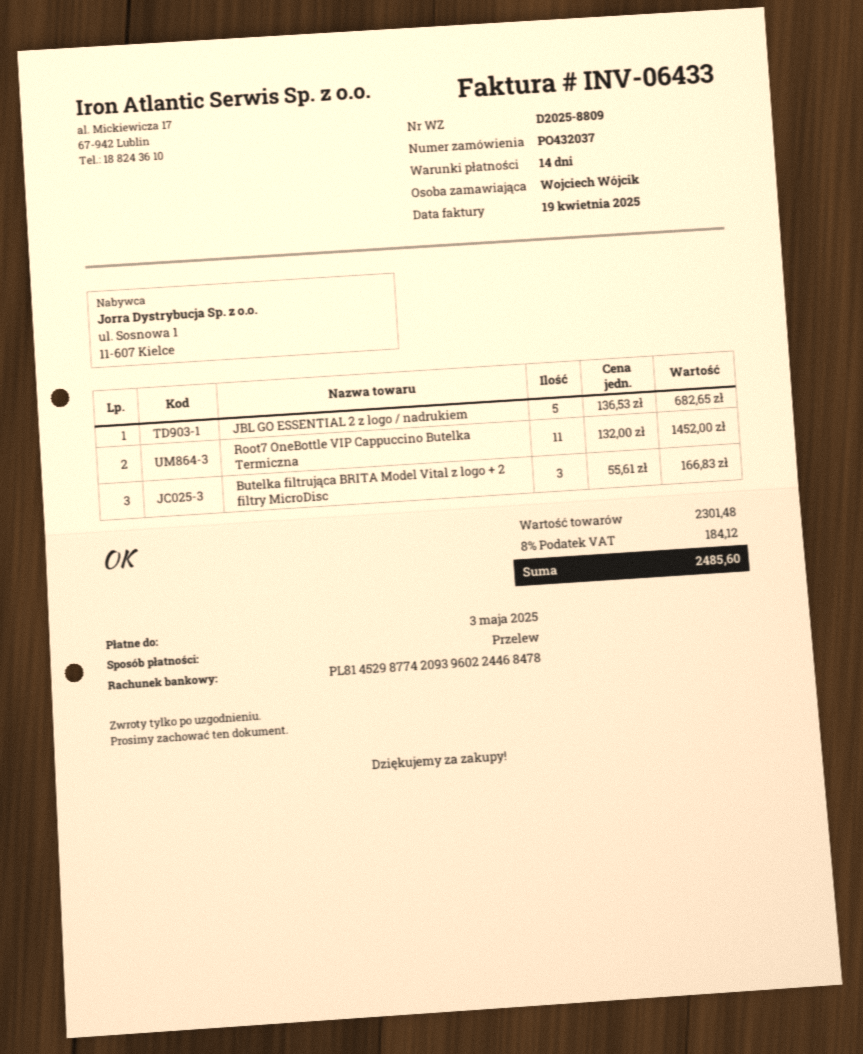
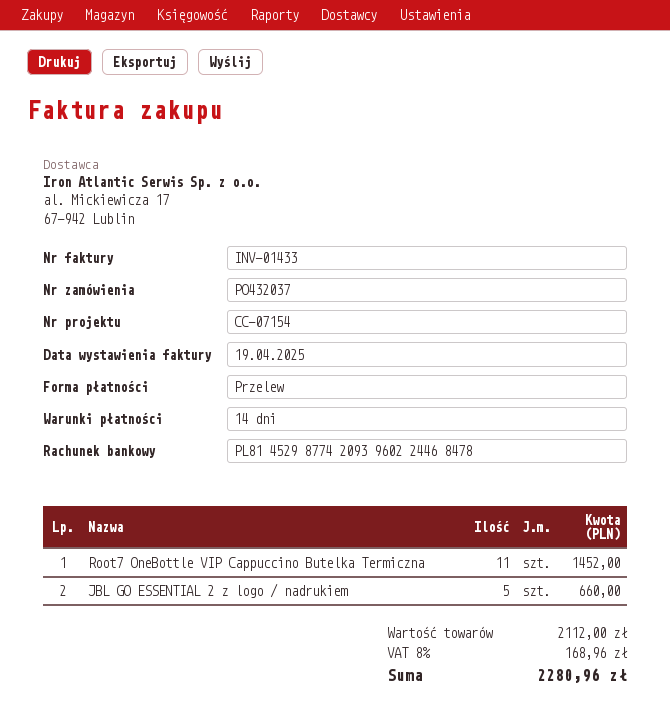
invoice number: INV-06433 -> INV-01433
JBL GO ESSENTIAL 2 z logo / nadrukiem: 5 for 682.65 -> 5 for 660.00
Butelka filtrująca BRITA Model Vital z logo + 2 filtry MicroDisc: 3 for 166.83 -> none
subtotal: 2301.48 -> 2112.00
tax: 8% = 184.12 -> 8% = 168.96
total: 2485.60 -> 2280.96

